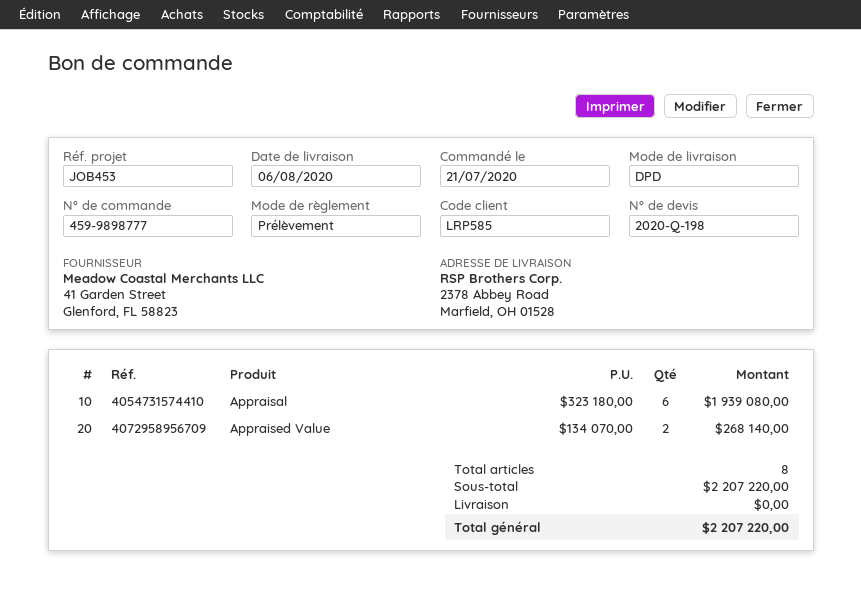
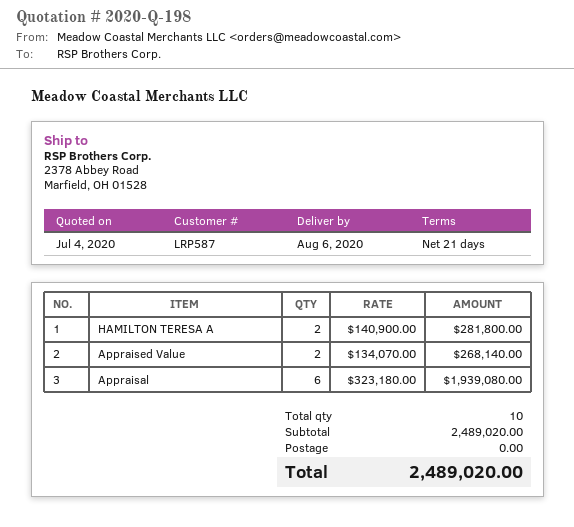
customer number: LRP585 -> LRP587
HAMILTON TERESA A: none -> 2 x 140900.00 = 281800.00
total quantity: 8 -> 10
subtotal: 2207220.00 -> 2489020.00
total: 2207220.00 -> 2489020.00

